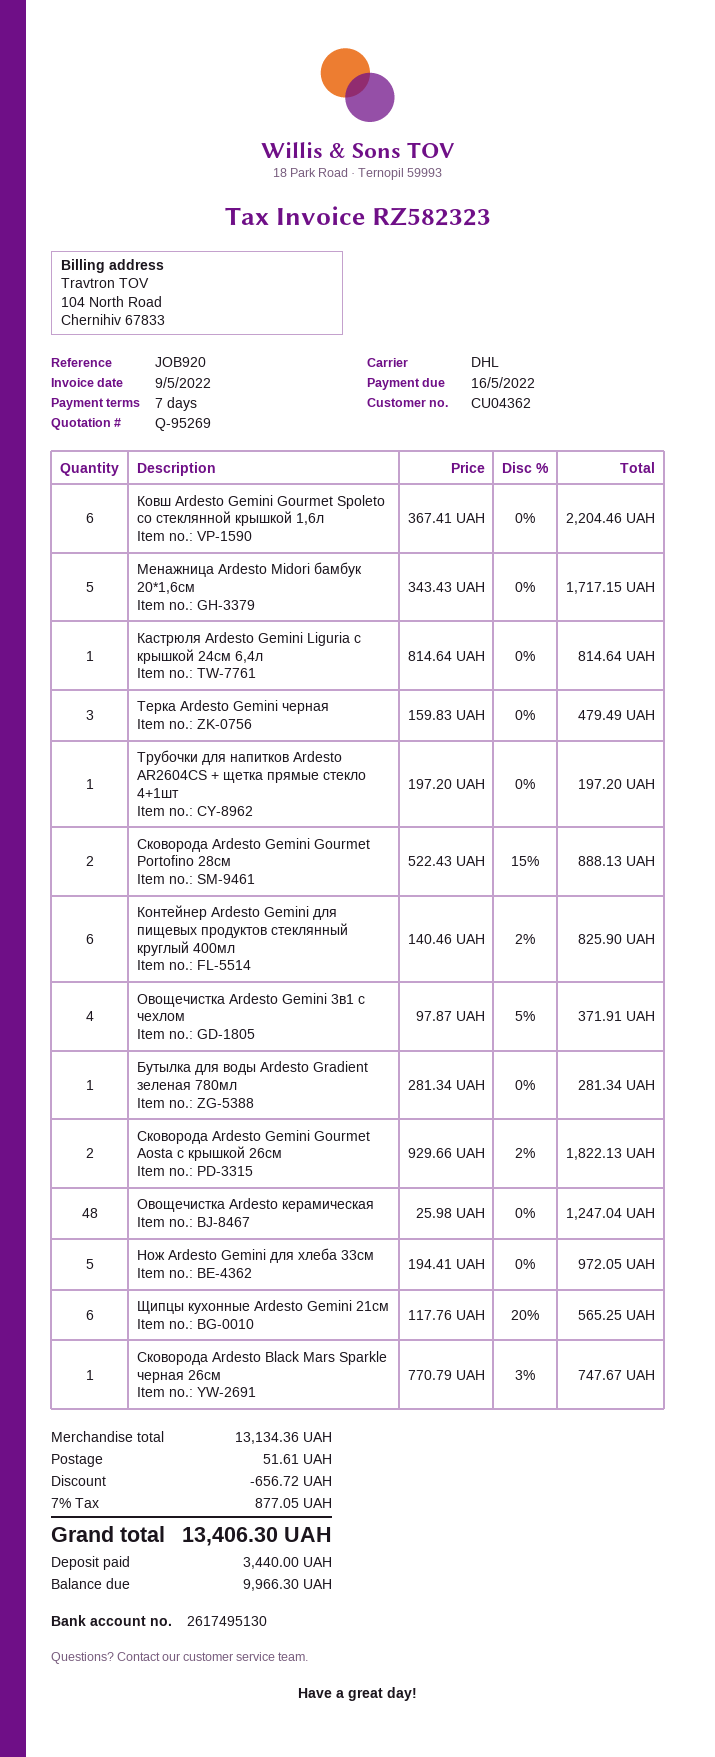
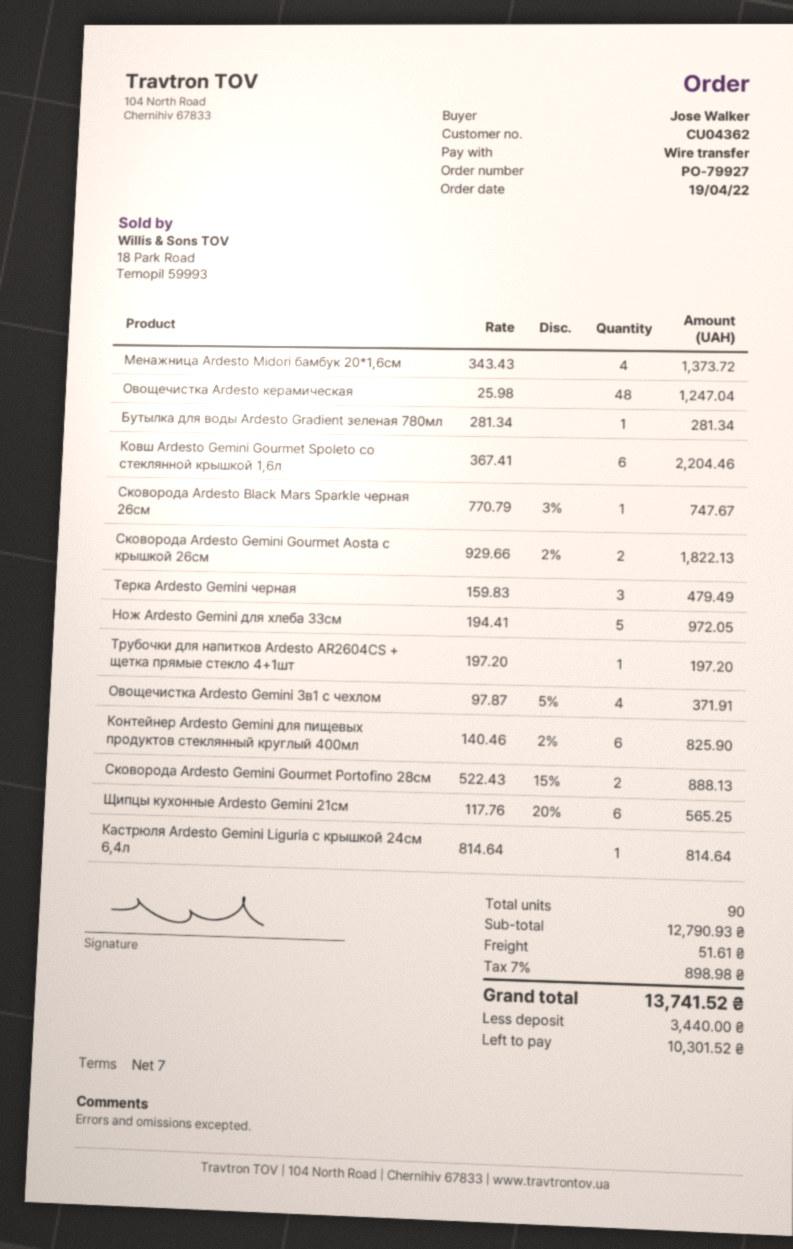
Менажница Ardesto Midori бамбук 20*1,6см: 5 x 343.43 = 1717.15 -> 4 x 343.43 = 1373.72
subtotal: 13134.36 -> 12790.93
discount: 656.72 -> none
tax: 7% = 877.05 -> 7% = 898.98
total: 13406.30 -> 13741.52
balance: 9966.30 -> 10301.52

